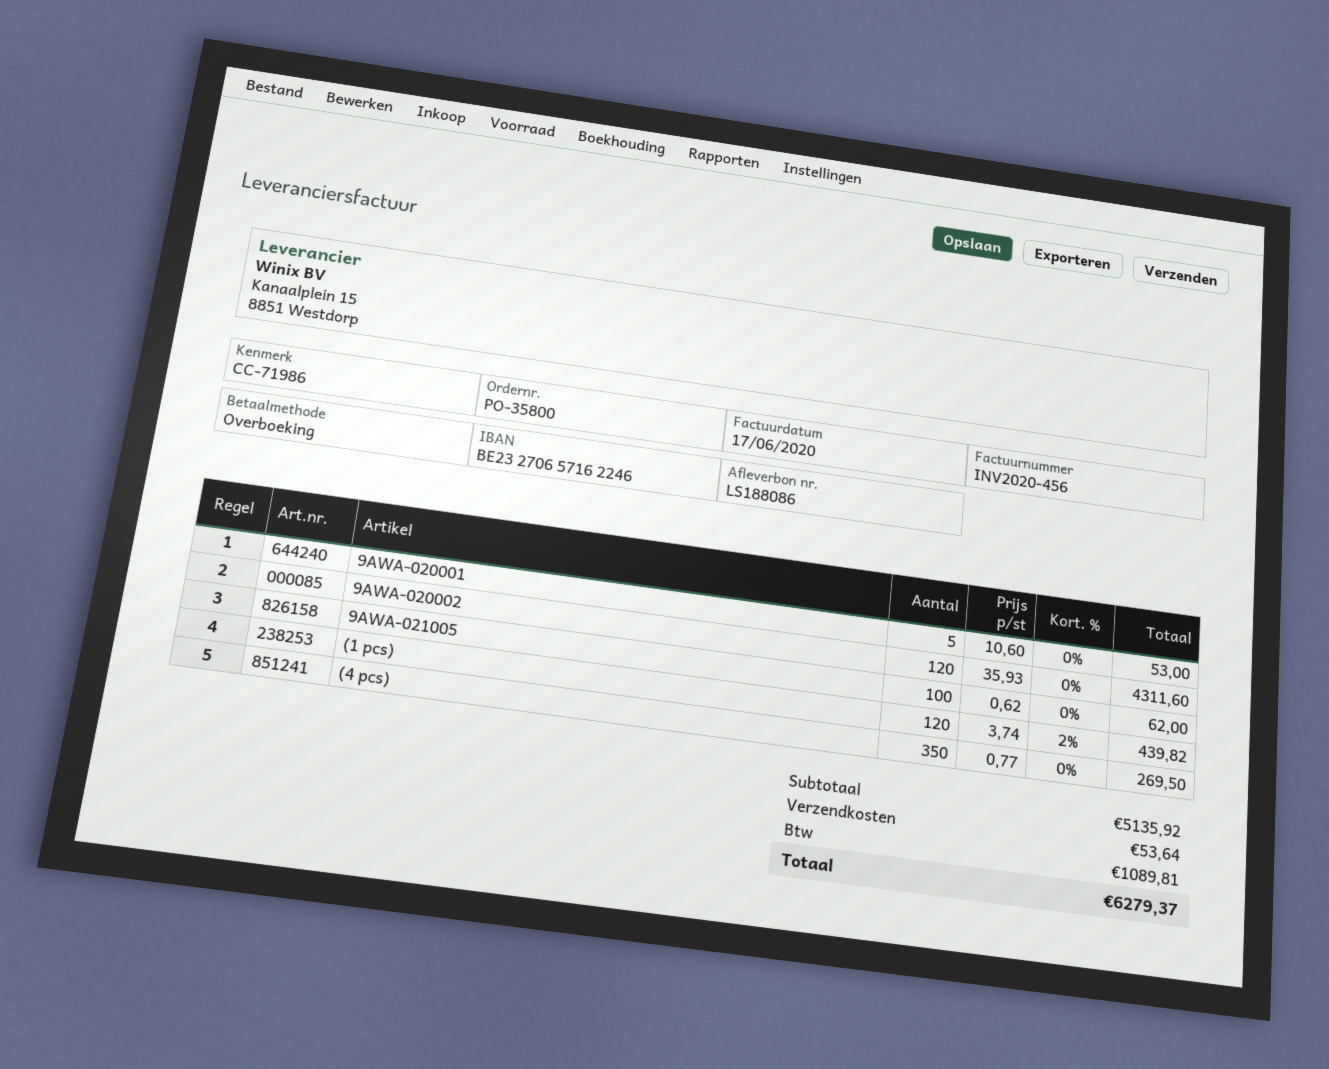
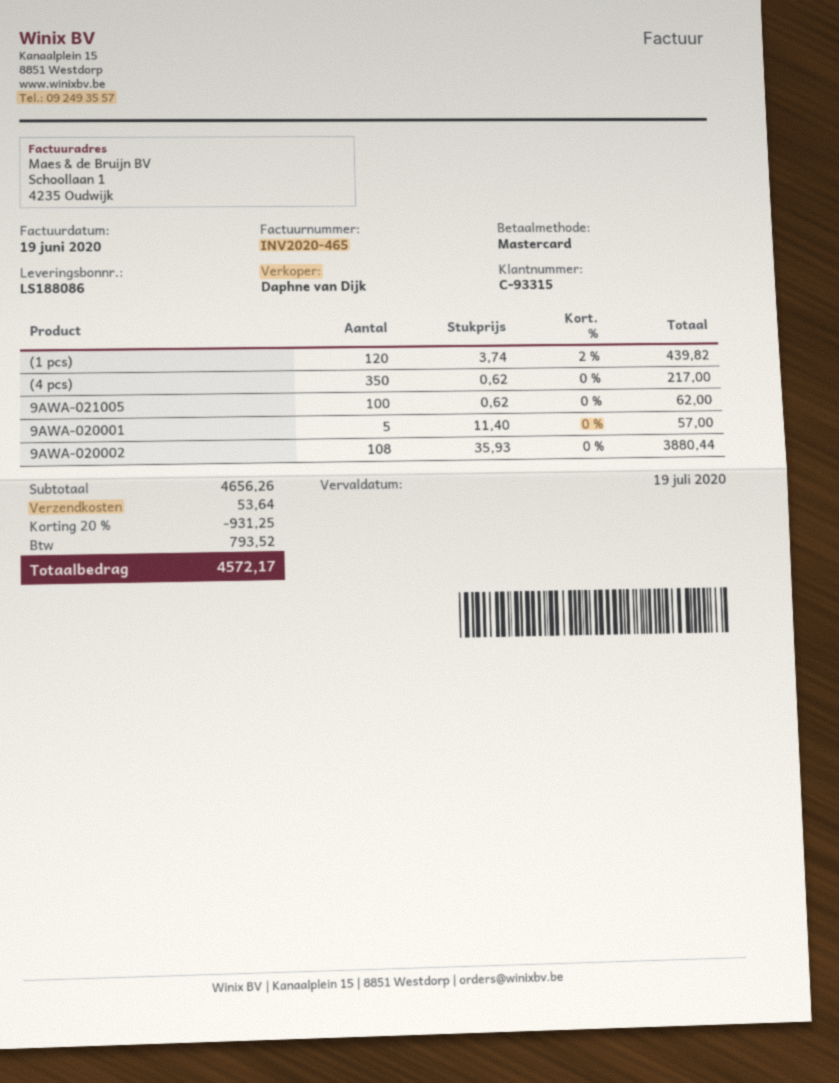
invoice number: INV2020-456 -> INV2020-465
invoice date: 2020-06-17 -> 2020-06-19
payment method: bank transfer -> Mastercard
9AWA-020001: 5 x 10.60 = 53.00 -> 5 x 11.40 = 57.00
9AWA-020002: 120 x 35.93 = 4311.60 -> 108 x 35.93 = 3880.44
(4 pcs): 350 x 0.77 = 269.50 -> 350 x 0.62 = 217.00
subtotal: 5135.92 -> 4656.26
discount: none -> 20% = 931.25
tax: 1089.81 -> 793.52
total: 6279.37 -> 4572.17

